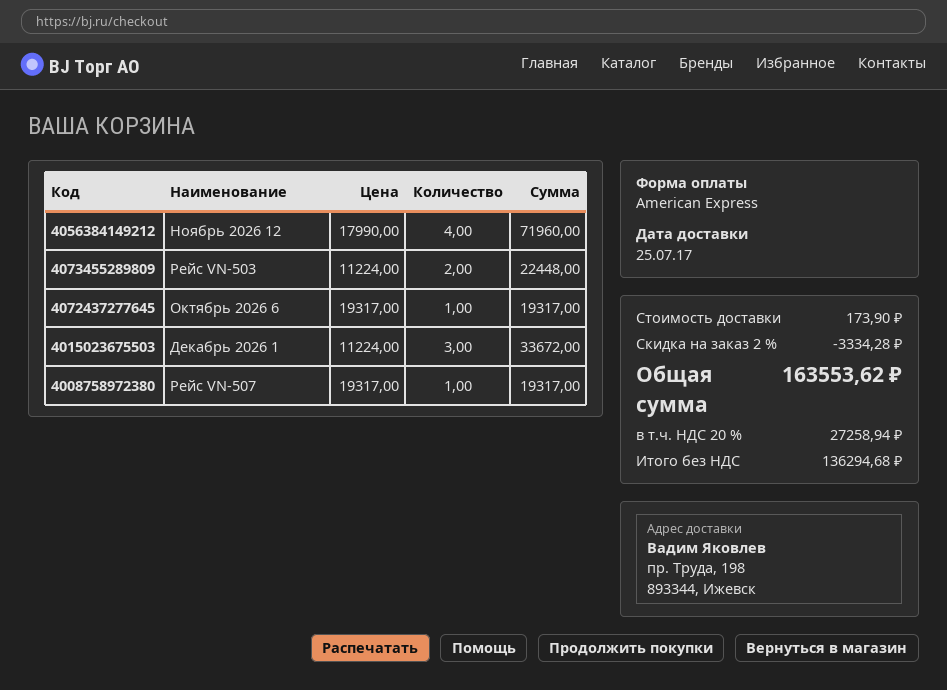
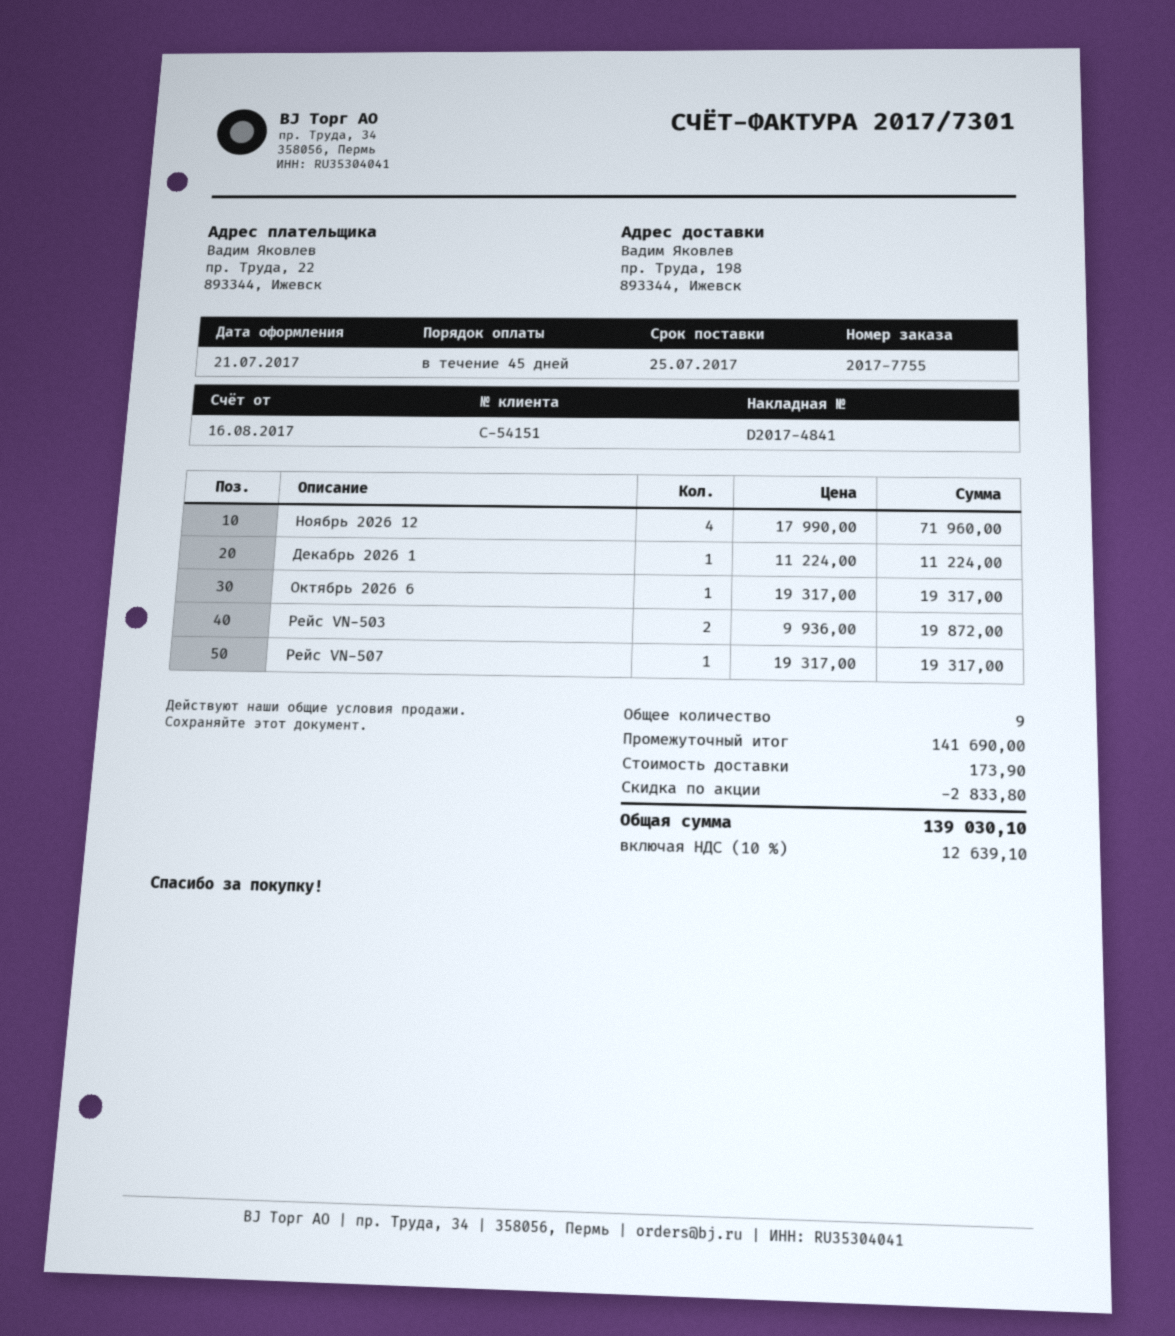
Рейс VN-503: 2 x 11224.00 = 22448.00 -> 2 x 9936.00 = 19872.00
Декабрь 2026 1: 3 x 11224.00 = 33672.00 -> 1 x 11224.00 = 11224.00
discount: 3334.28 -> 2833.80
tax: 20% = 27258.94 -> 10% = 12639.10
total: 163553.62 -> 139030.10

